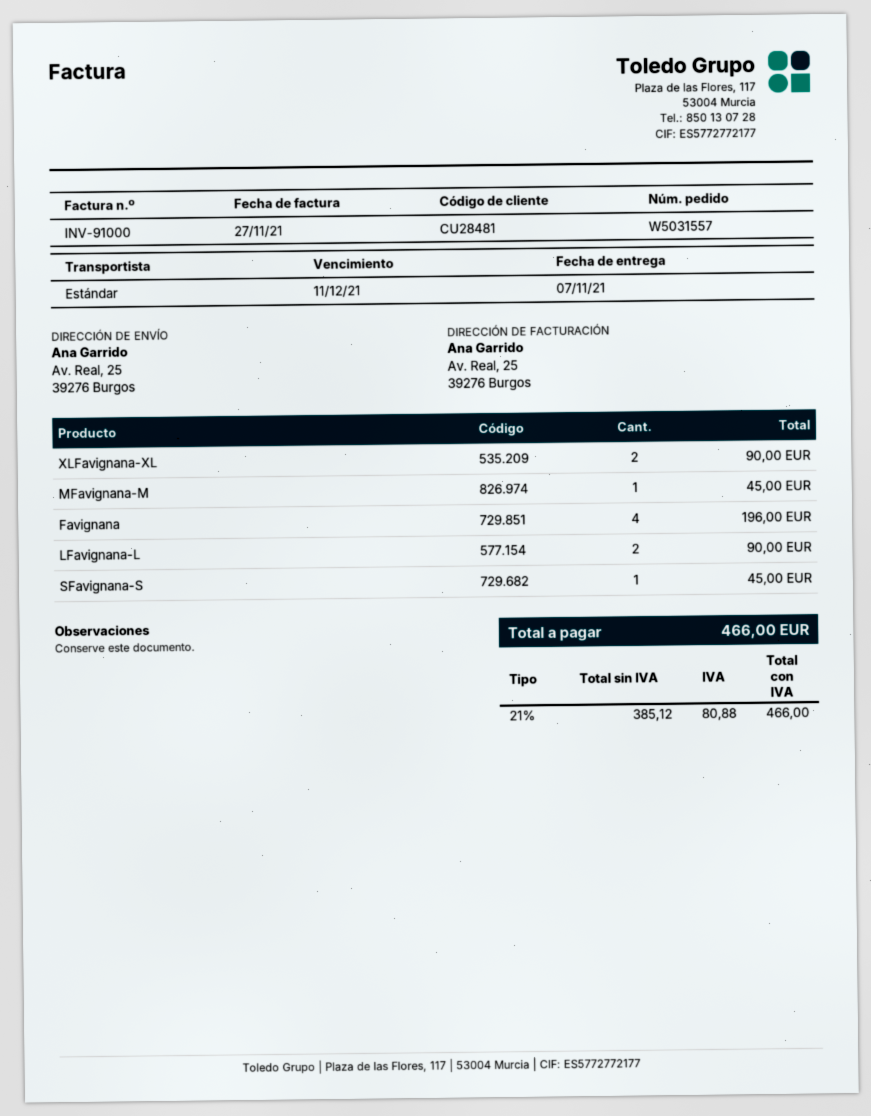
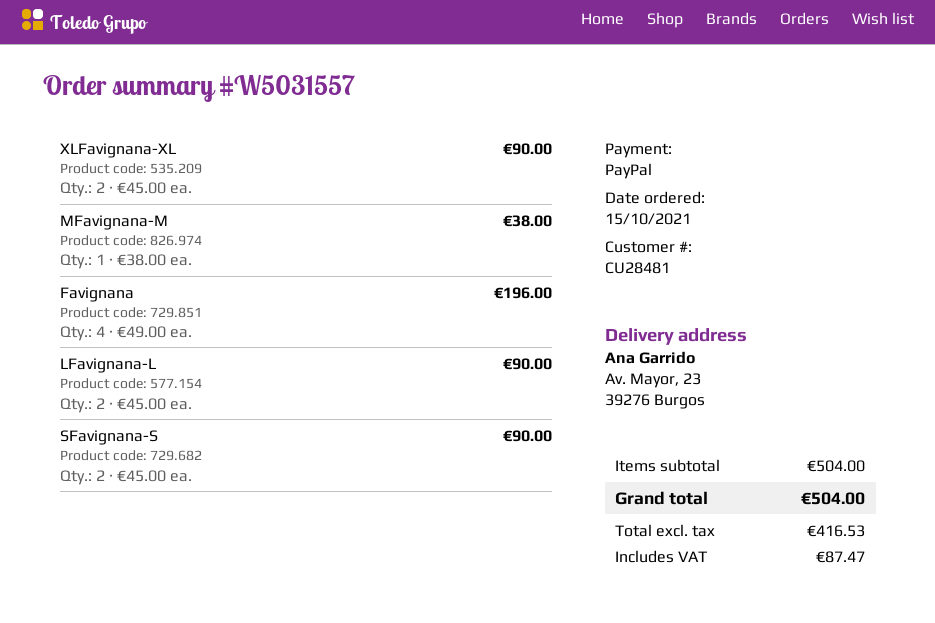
ship to: Av. Real, 25, 39276 Burgos -> Av. Mayor, 23, 39276 Burgos
MFavignana-M: 1 for 45.00 -> 1 for 38.00
SFavignana-S: 1 for 45.00 -> 2 for 90.00
net: 385.12 -> 416.53
tax: 80.88 -> 87.47
total: 466.00 -> 504.00

